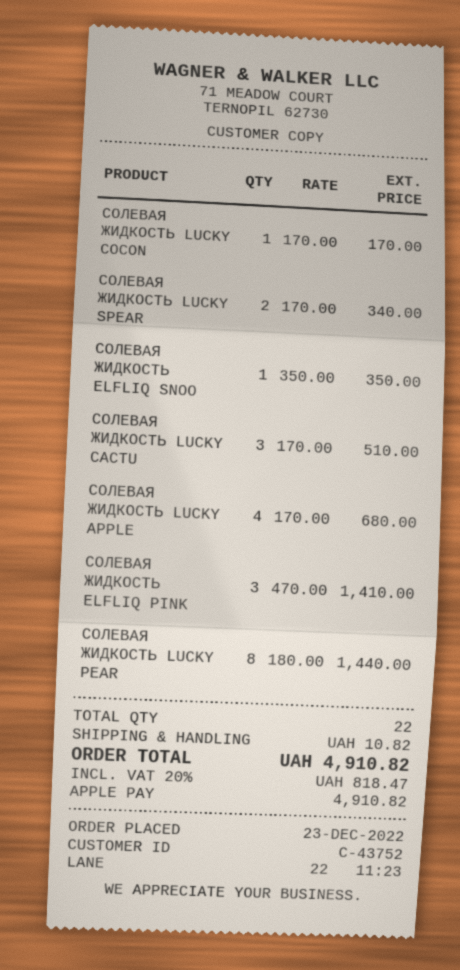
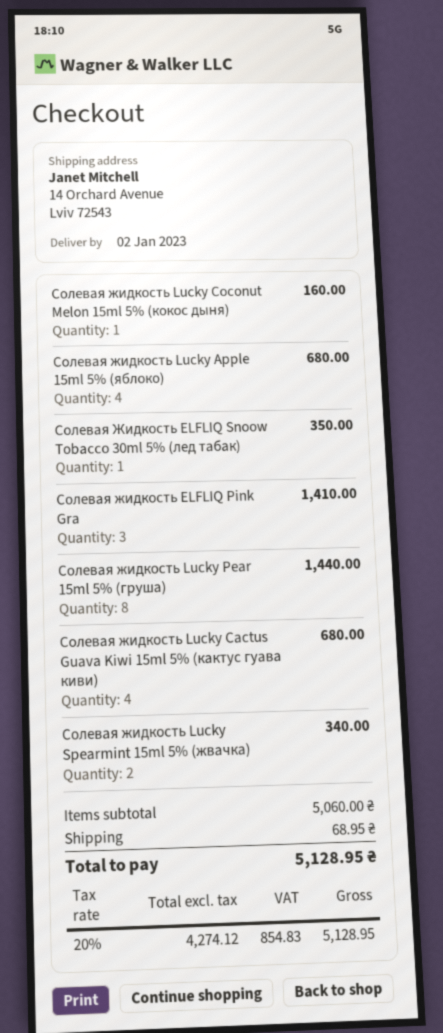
СОЛЕВАЯ ЖИДКОСТЬ LUCKY COCON: 1 for 170.00 -> 1 for 160.00
СОЛЕВАЯ ЖИДКОСТЬ LUCKY CACTU: 3 for 510.00 -> 4 for 680.00
shipping: 10.82 -> 68.95
tax: 20% = 818.47 -> 20% = 854.83
total: 4910.82 -> 5128.95

